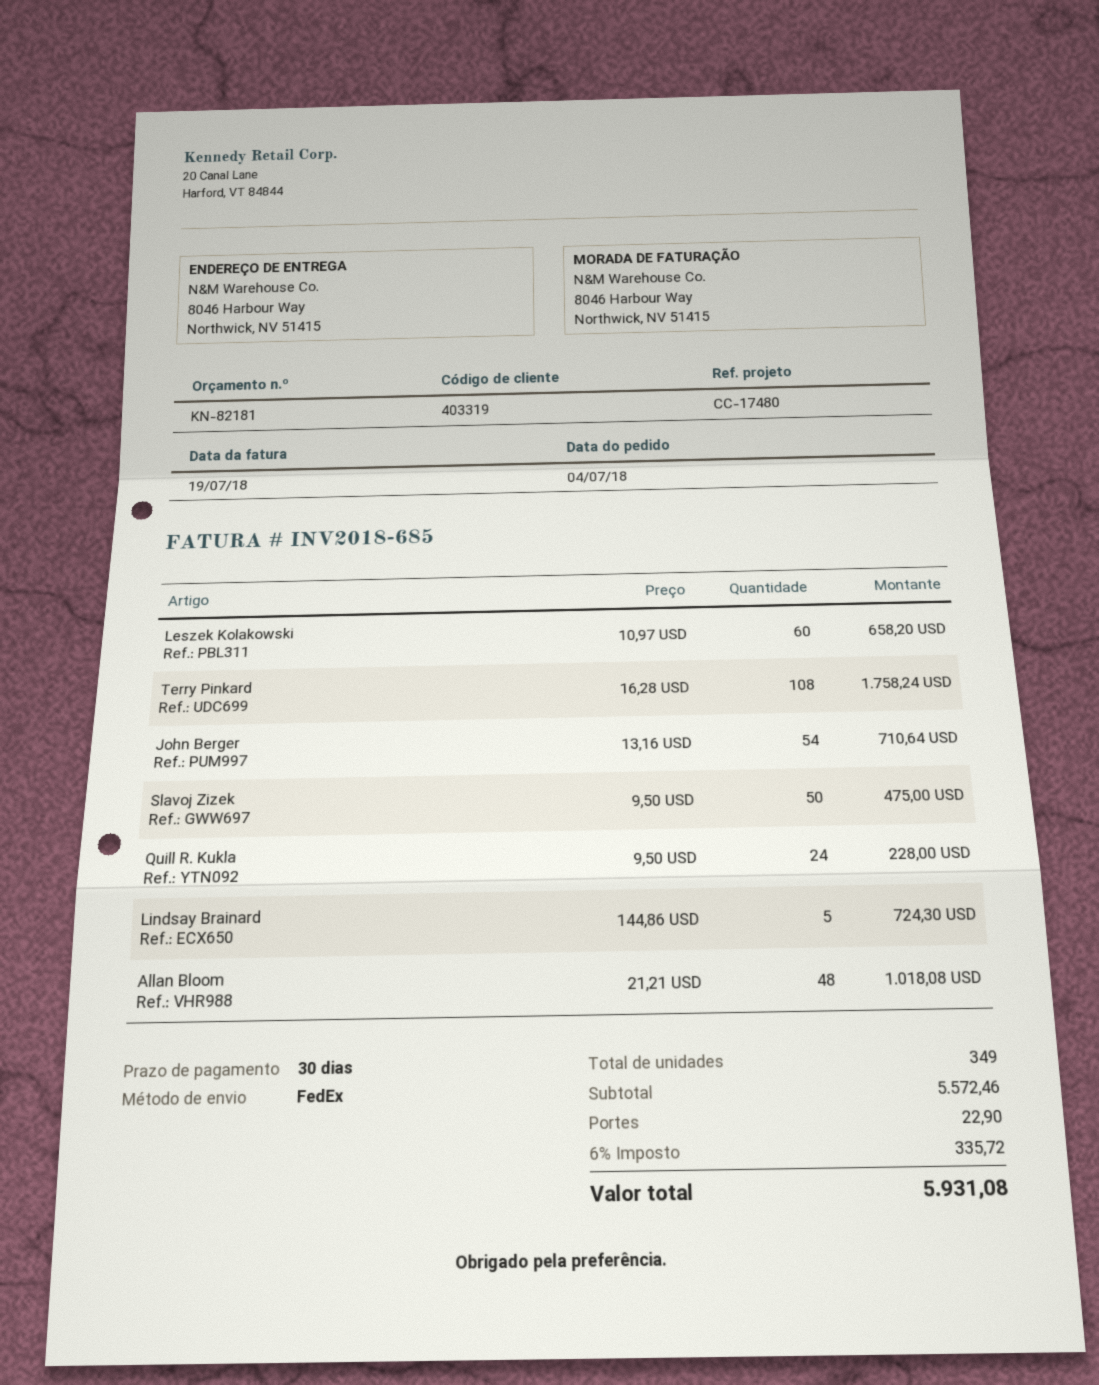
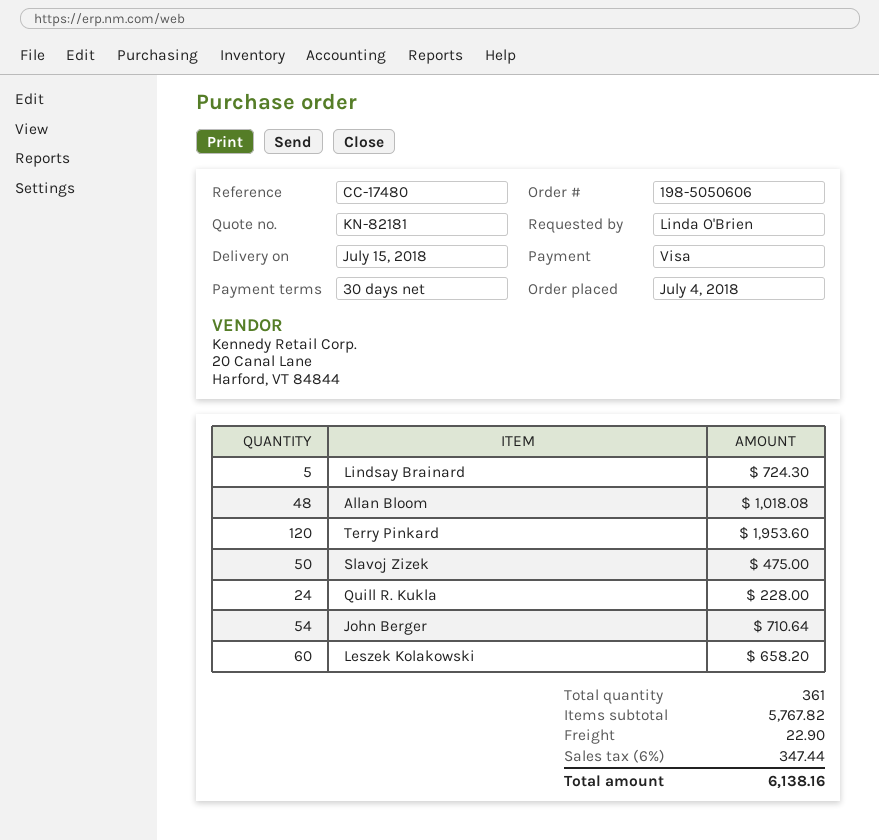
Terry Pinkard: 108 for 1758.24 -> 120 for 1953.60
total quantity: 349 -> 361
subtotal: 5572.46 -> 5767.82
tax: 6% = 335.72 -> 6% = 347.44
total: 5931.08 -> 6138.16

